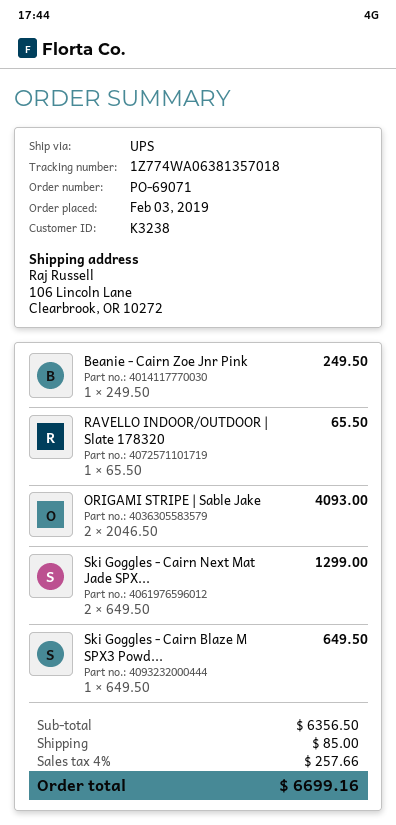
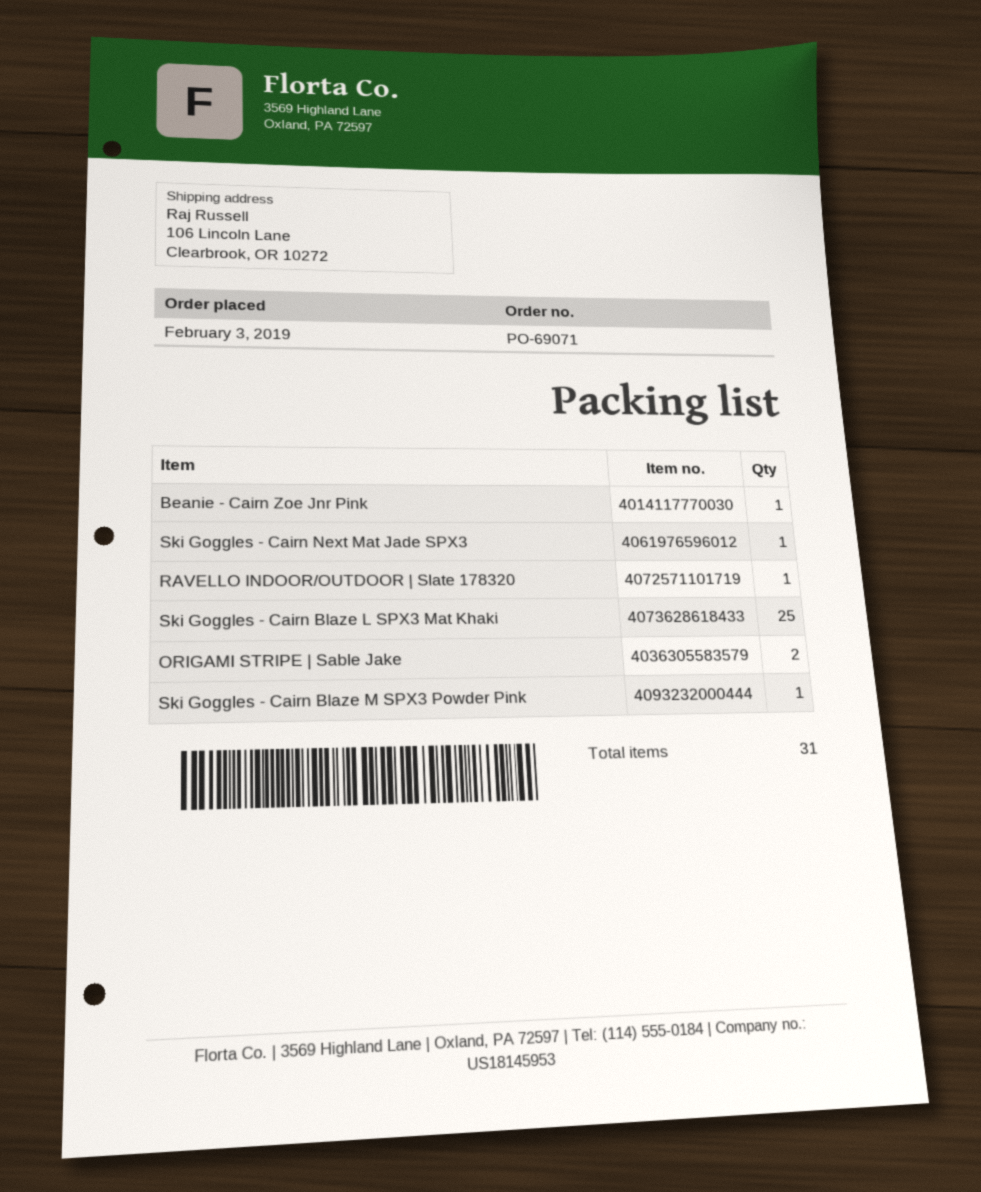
Ski Goggles - Cairn Next Mat Jade SPX...: 2 -> 1
Ski Goggles - Cairn Blaze L SPX3 Mat Khaki: none -> 25

